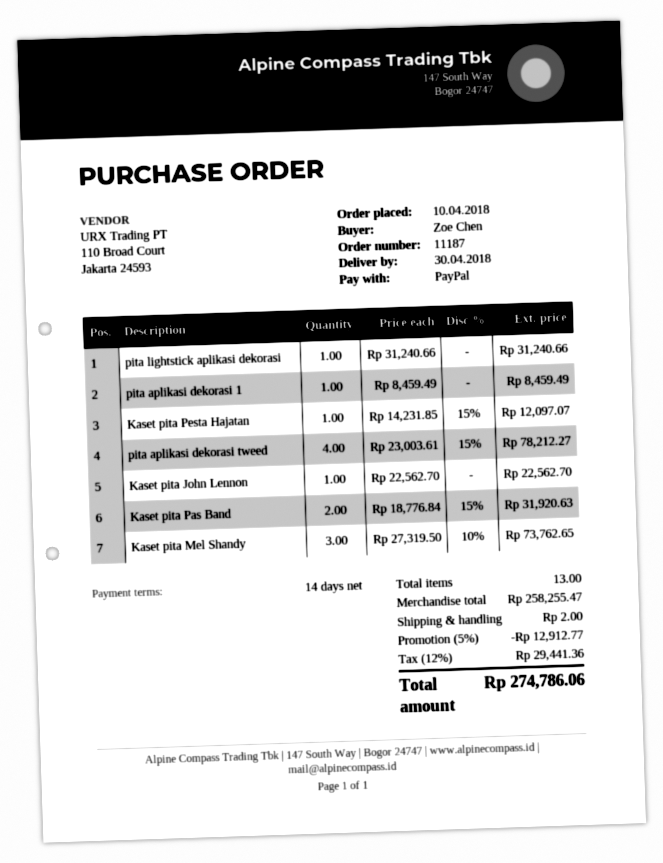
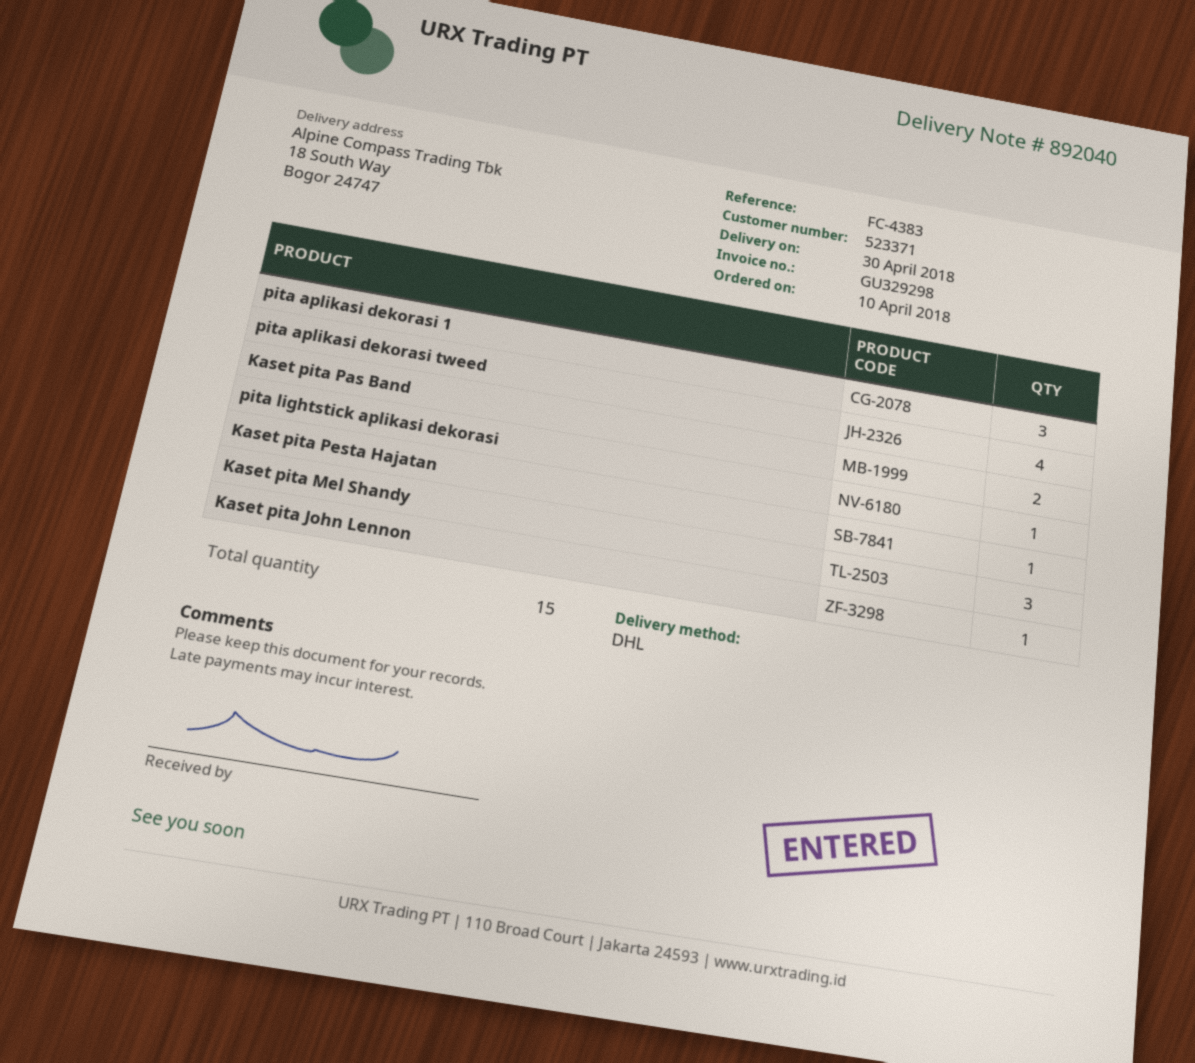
pita aplikasi dekorasi 1: 1 -> 3
total quantity: 13 -> 15

